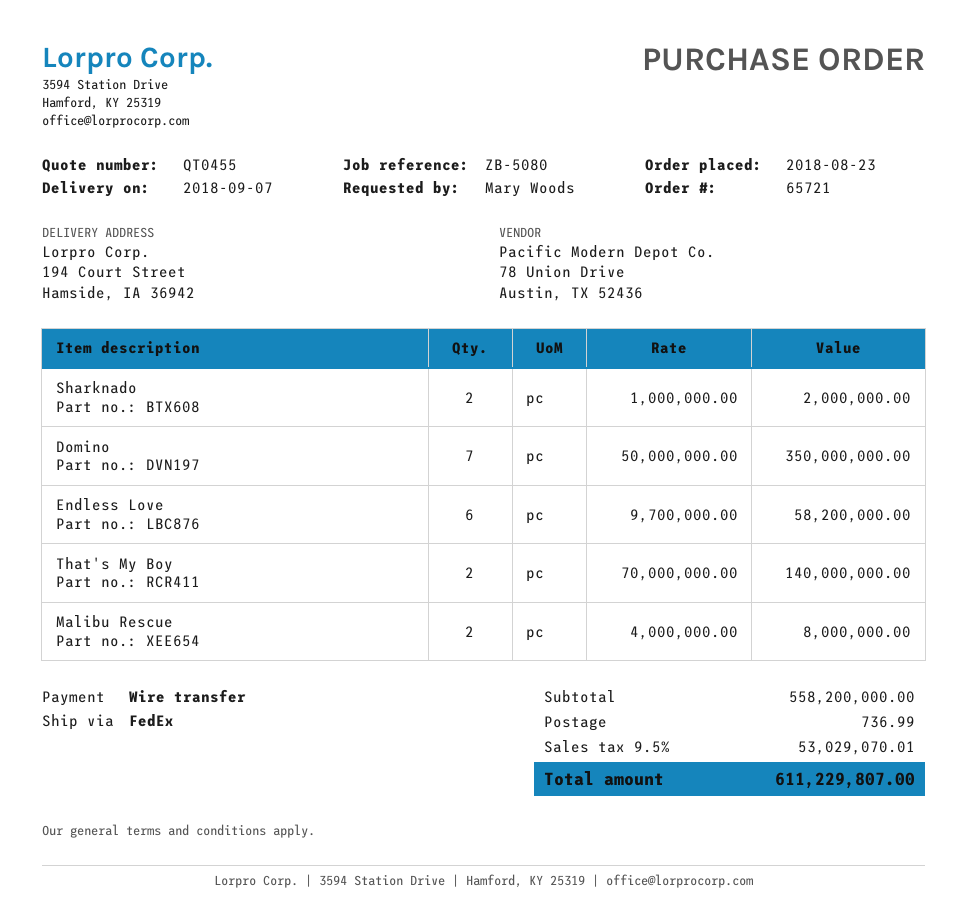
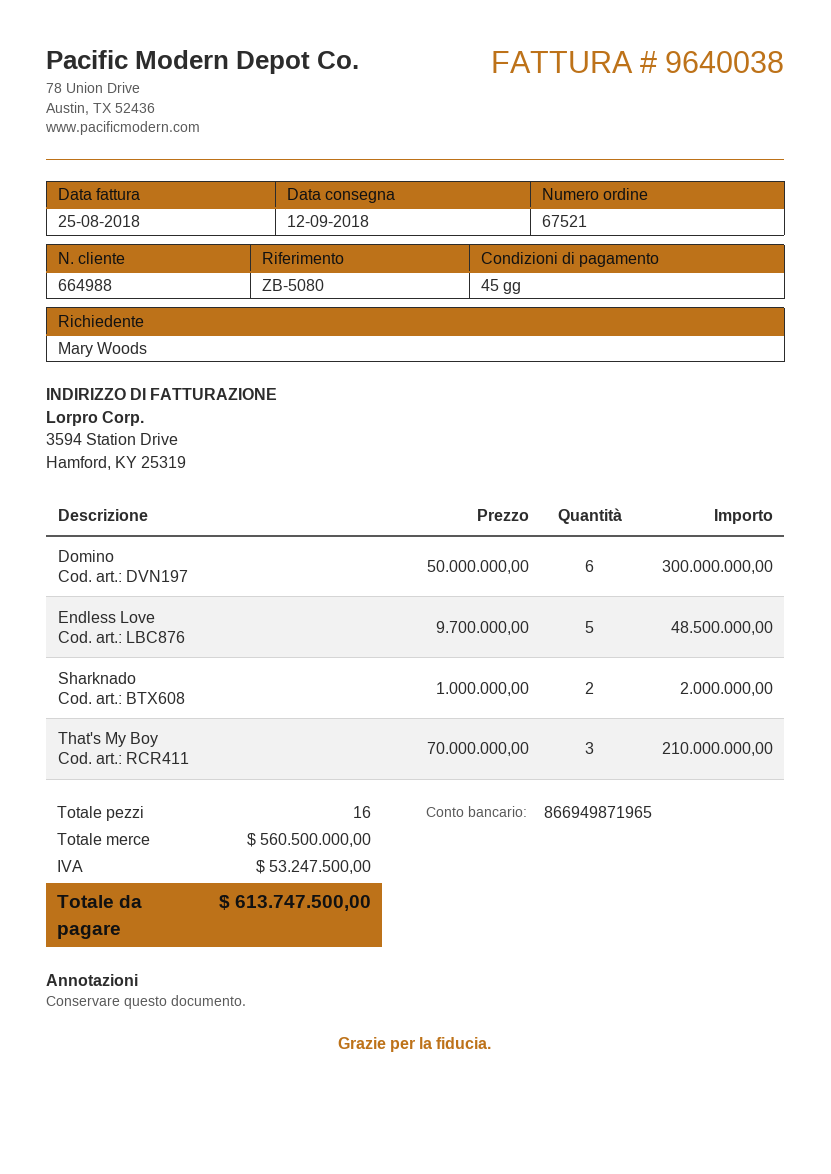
order number: 65721 -> 67521
delivery date: 2018-09-07 -> 2018-09-12
Domino: 7 x 50000000.00 = 350000000.00 -> 6 x 50000000.00 = 300000000.00
Endless Love: 6 x 9700000.00 = 58200000.00 -> 5 x 9700000.00 = 48500000.00
That's My Boy: 2 x 70000000.00 = 140000000.00 -> 3 x 70000000.00 = 210000000.00
Malibu Rescue: 2 x 4000000.00 = 8000000.00 -> none
subtotal: 558200000.00 -> 560500000.00
shipping: 736.99 -> none
tax: 53029070.01 -> 53247500.00
total: 611229807.00 -> 613747500.00

